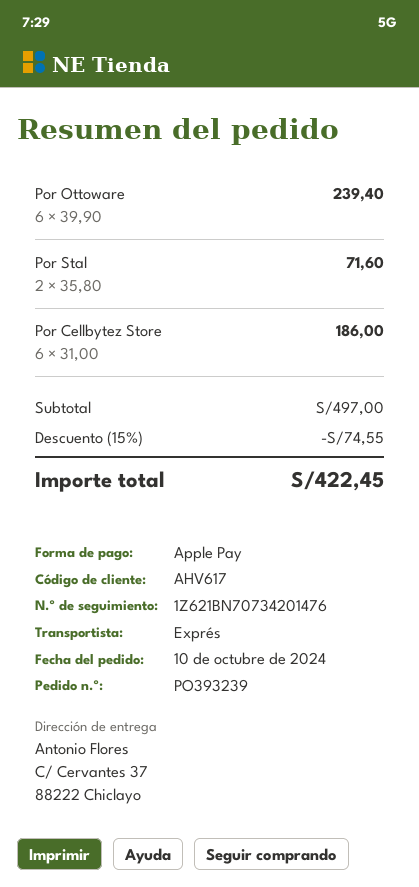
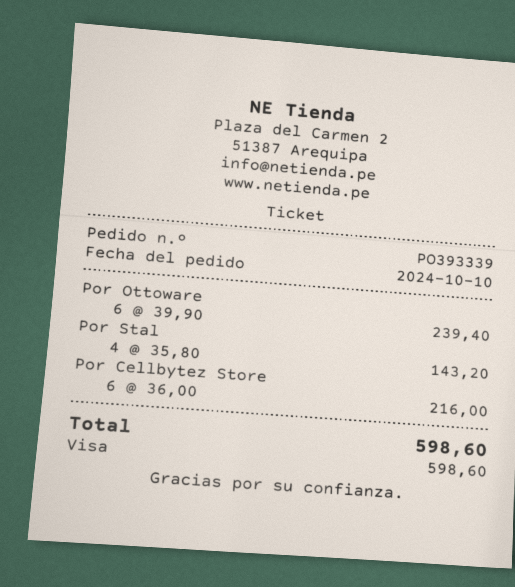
order number: PO393239 -> PO393339
payment method: Apple Pay -> Visa
Por Stal: 2 x 35.80 = 71.60 -> 4 x 35.80 = 143.20
Por Cellbytez Store: 6 x 31.00 = 186.00 -> 6 x 36.00 = 216.00
discount: 15% = 74.55 -> none
total: 422.45 -> 598.60

